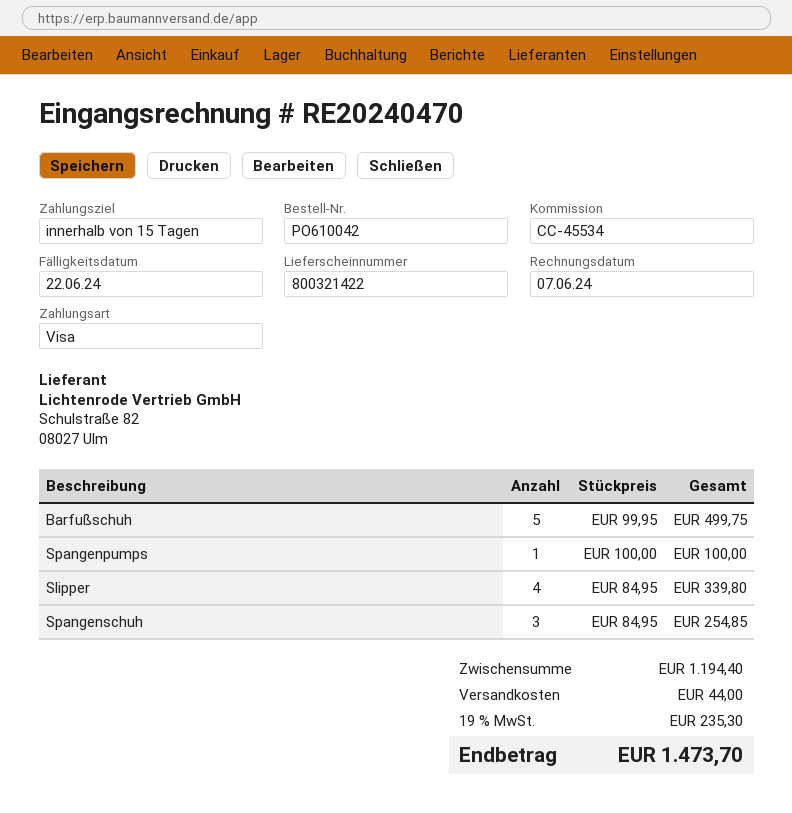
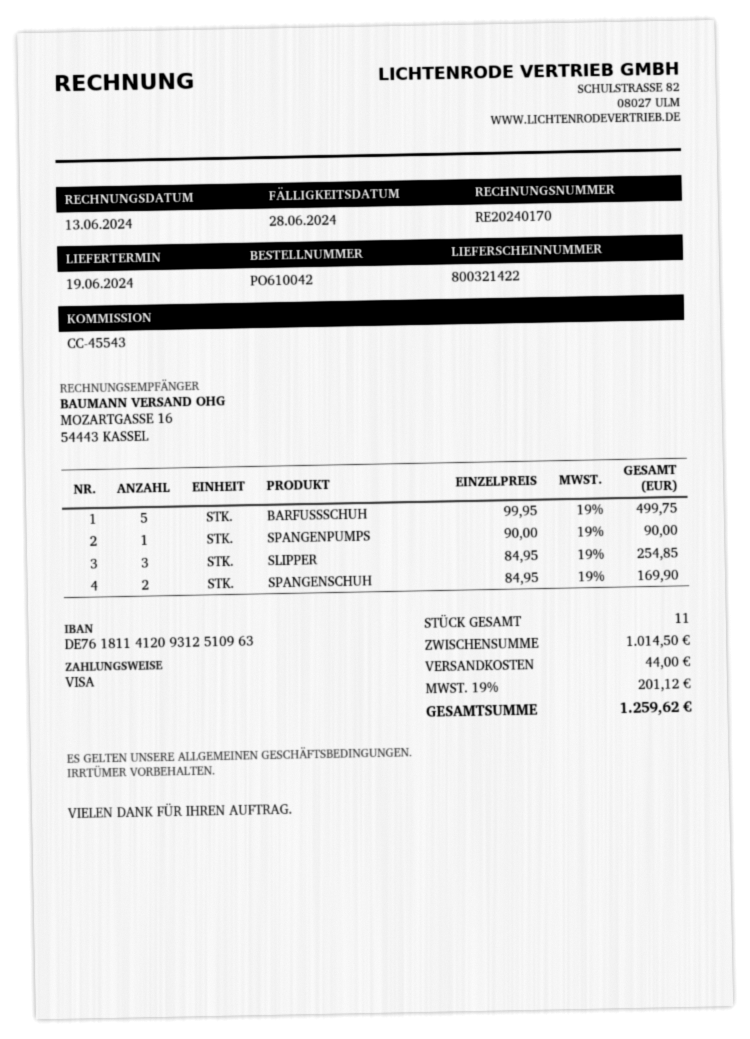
invoice number: RE20240470 -> RE20240170
invoice date: 2024-06-07 -> 2024-06-13
due date: 2024-06-22 -> 2024-06-28
reference: CC-45534 -> CC-45543
Spangenpumps: 1 x 100.00 = 100.00 -> 1 x 90.00 = 90.00
Slipper: 4 x 84.95 = 339.80 -> 3 x 84.95 = 254.85
Spangenschuh: 3 x 84.95 = 254.85 -> 2 x 84.95 = 169.90
subtotal: 1194.40 -> 1014.50
tax: 19% = 235.30 -> 19% = 201.12
total: 1473.70 -> 1259.62

